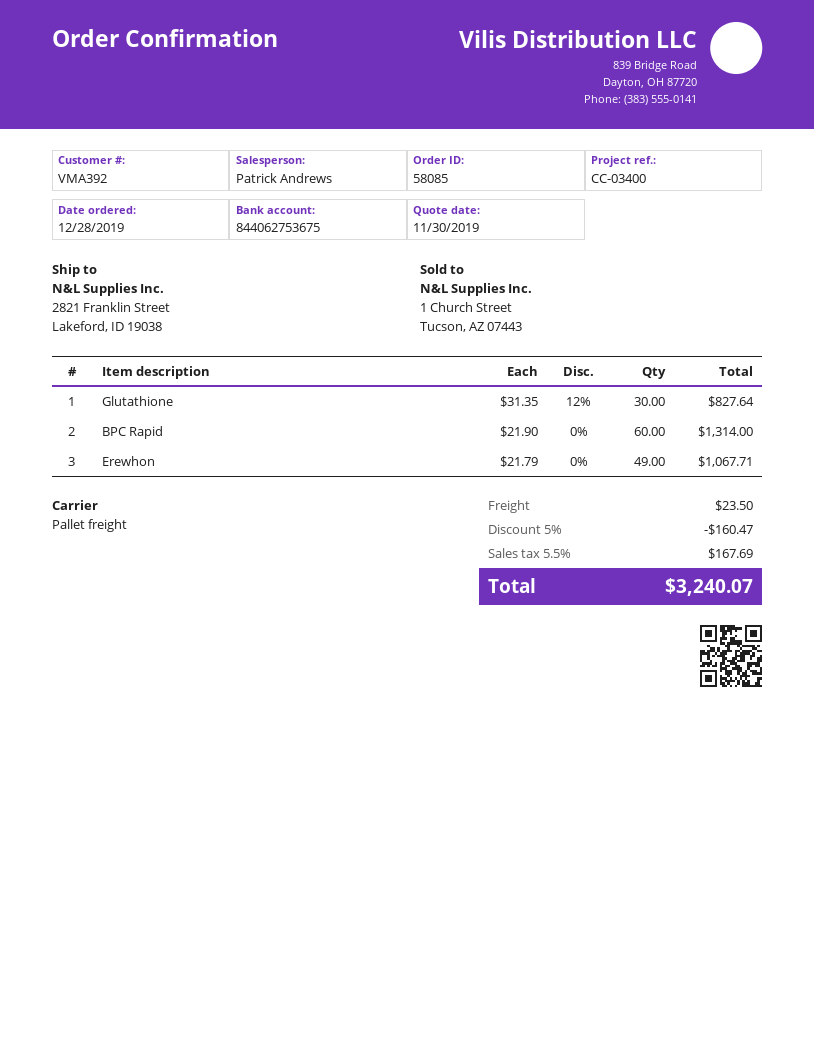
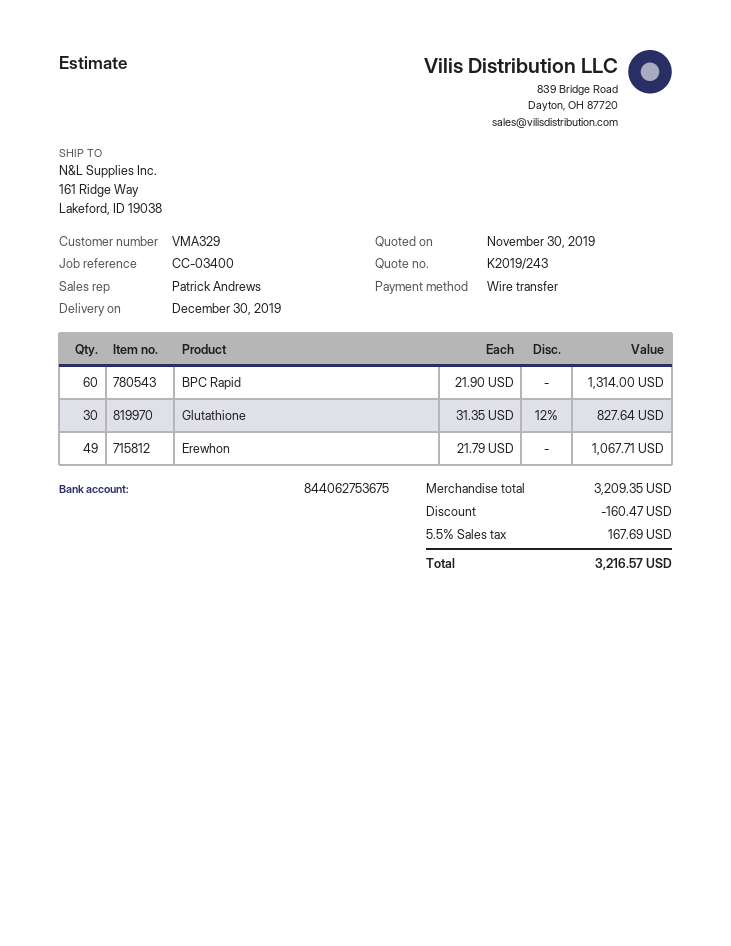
customer number: VMA392 -> VMA329
ship to: 2821 Franklin Street, Lakeford, ID 19038 -> 161 Ridge Way, Lakeford, ID 19038
shipping: 23.50 -> none
total: 3240.07 -> 3216.57

